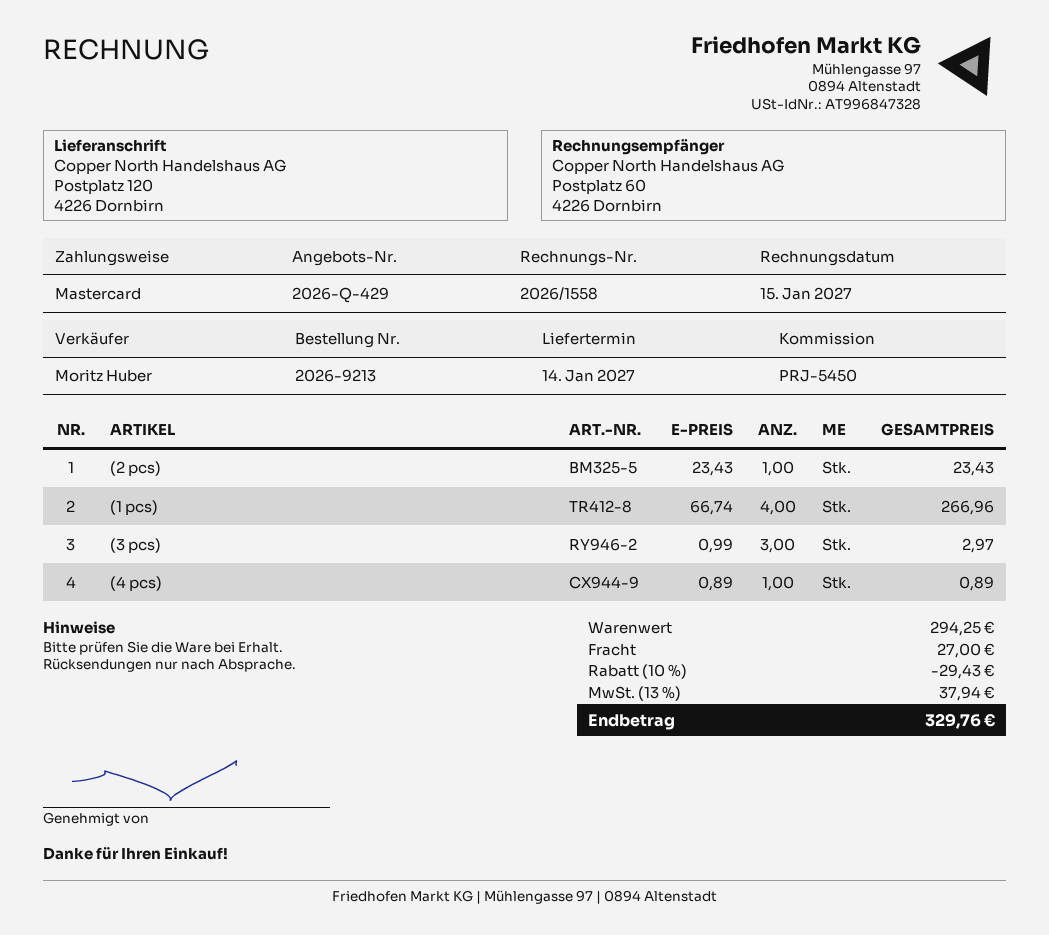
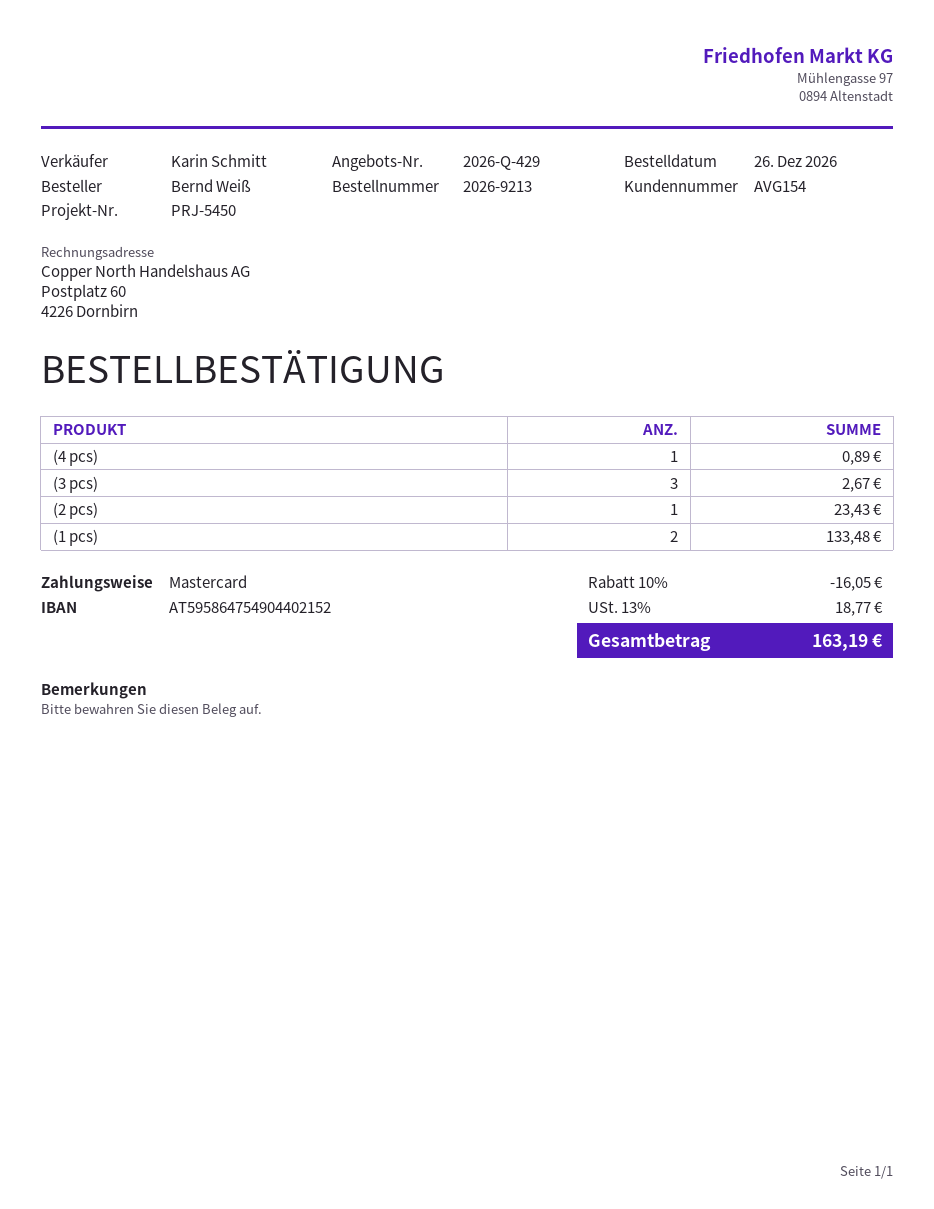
sales rep: Moritz Huber -> Karin Schmitt
(1 pcs): 4 for 266.96 -> 2 for 133.48
(3 pcs): 3 for 2.97 -> 3 for 2.67
discount: 10% = 29.43 -> 10% = 16.05
shipping: 27.00 -> none
tax: 13% = 37.94 -> 13% = 18.77
total: 329.76 -> 163.19

